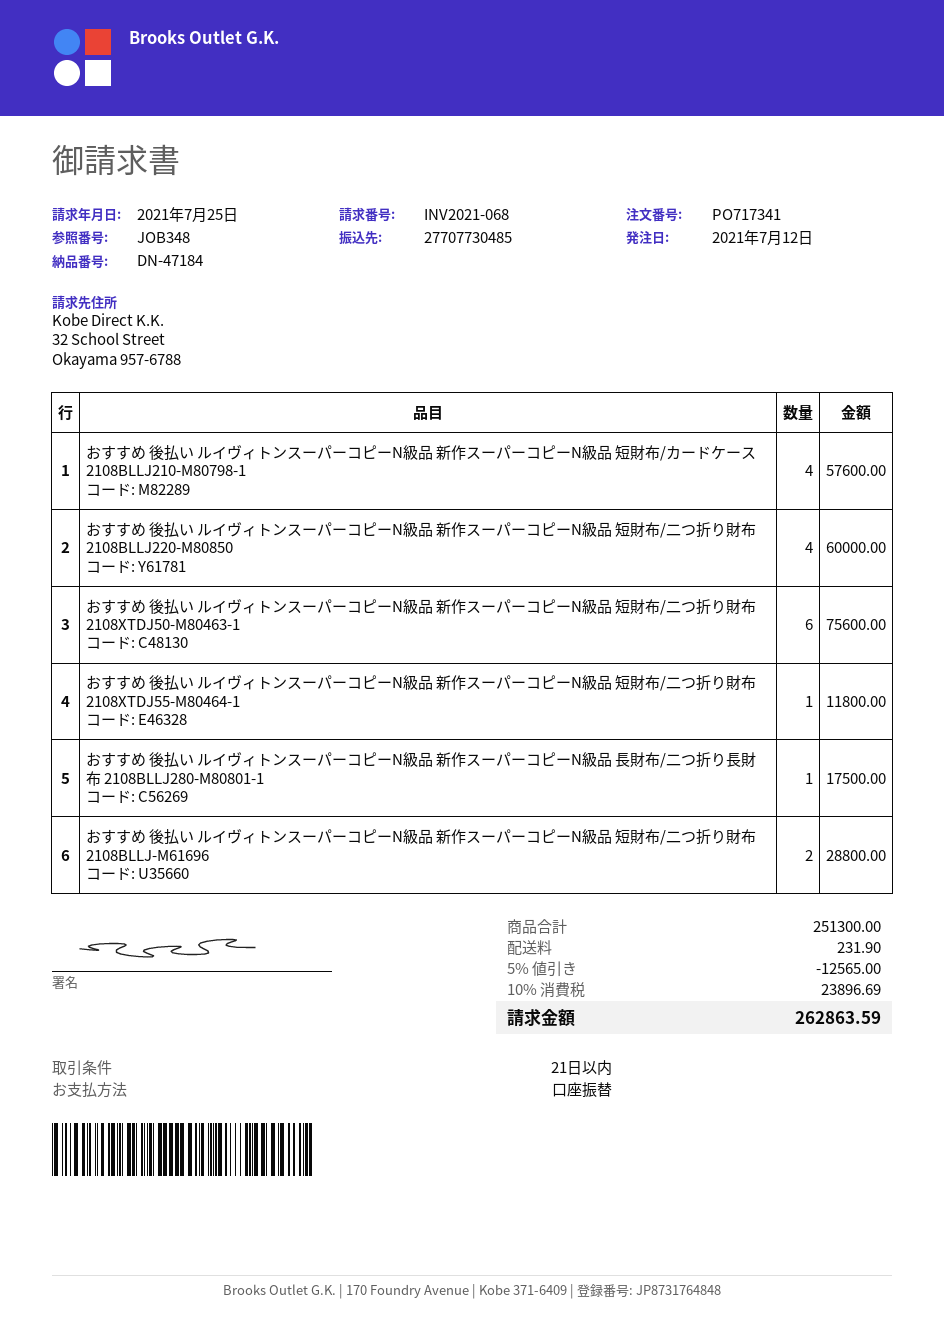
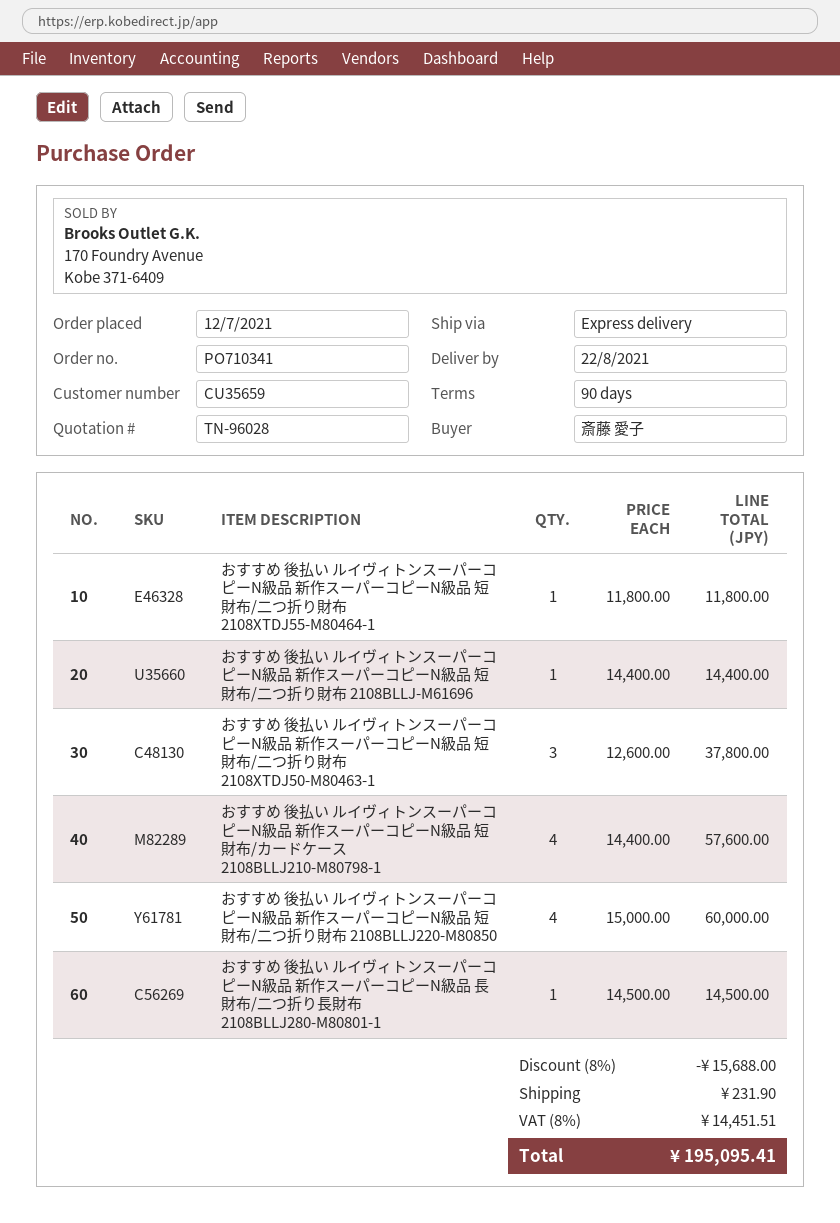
order number: PO717341 -> PO710341
payment terms: 21 days -> 90 days
おすすめ 後払い ルイヴィトンスーパーコピーN級品 新作スーパーコピーN級品 短財布/二つ折り財布 2108XTDJ50-M80463-1: 6 for 75600.00 -> 3 for 37800.00
おすすめ 後払い ルイヴィトンスーパーコピーN級品 新作スーパーコピーN級品 長財布/二つ折り長財布 2108BLLJ280-M80801-1: 1 for 17500.00 -> 1 for 14500.00
おすすめ 後払い ルイヴィトンスーパーコピーN級品 新作スーパーコピーN級品 短財布/二つ折り財布 2108BLLJ-M61696: 2 for 28800.00 -> 1 for 14400.00
discount: 5% = 12565.00 -> 8% = 15688.00
tax: 10% = 23896.69 -> 8% = 14451.51
total: 262863.59 -> 195095.41

